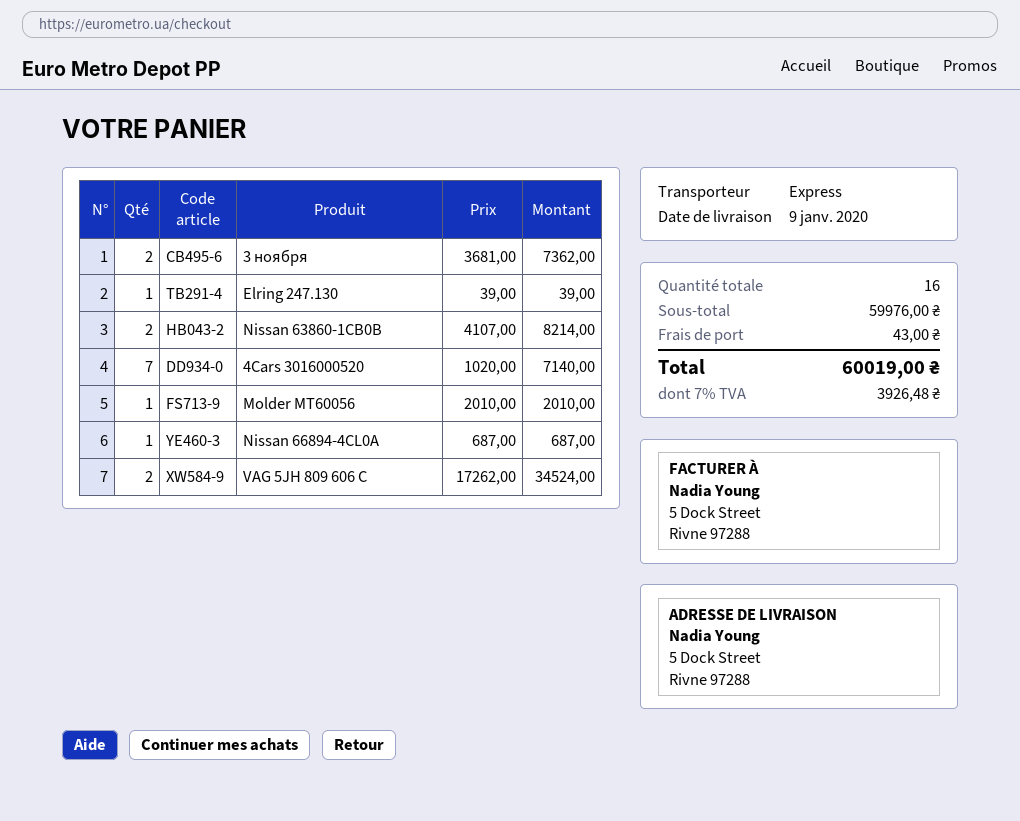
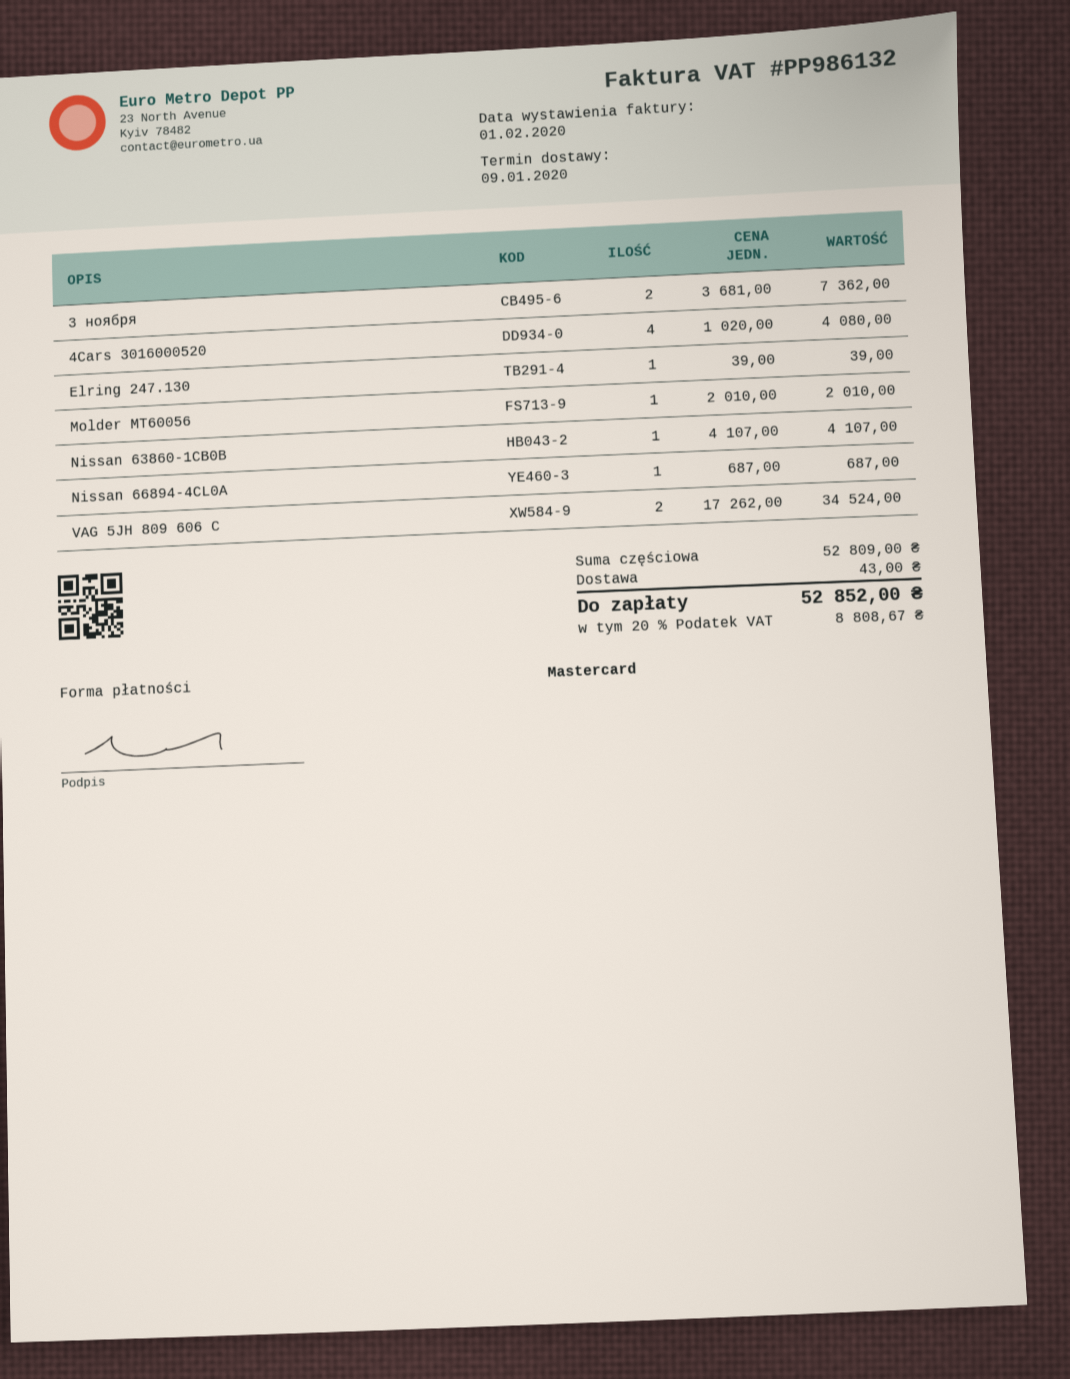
Nissan 63860-1CB0B: 2 x 4107.00 = 8214.00 -> 1 x 4107.00 = 4107.00
4Cars 3016000520: 7 x 1020.00 = 7140.00 -> 4 x 1020.00 = 4080.00
subtotal: 59976.00 -> 52809.00
tax: 7% = 3926.48 -> 20% = 8808.67
total: 60019.00 -> 52852.00

